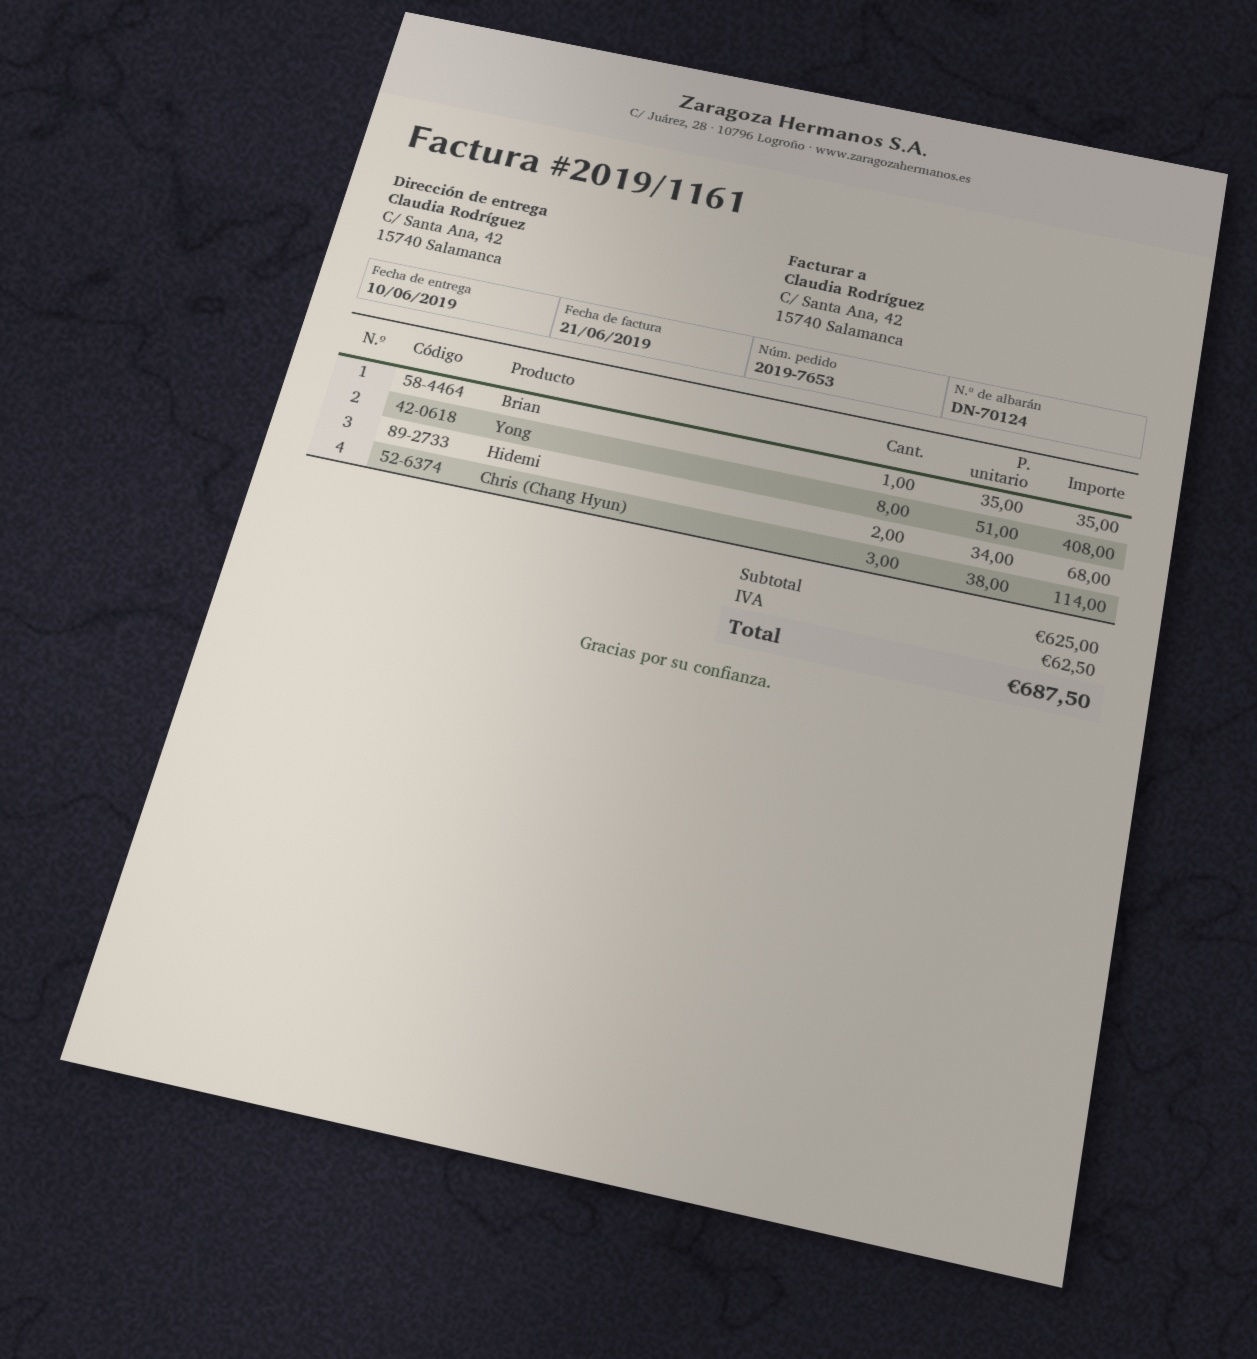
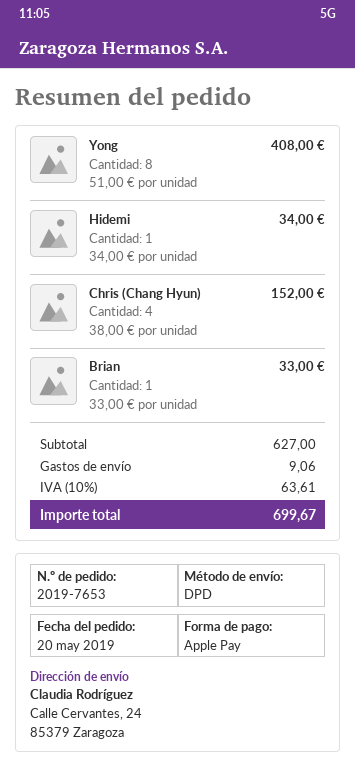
ship to: C/ Santa Ana, 42, 15740 Salamanca -> Calle Cervantes, 24, 85379 Zaragoza
Brian: 1 x 35.00 = 35.00 -> 1 x 33.00 = 33.00
Hidemi: 2 x 34.00 = 68.00 -> 1 x 34.00 = 34.00
Chris (Chang Hyun): 3 x 38.00 = 114.00 -> 4 x 38.00 = 152.00
subtotal: 625.00 -> 627.00
shipping: none -> 9.06
tax: 62.50 -> 63.61
total: 687.50 -> 699.67

